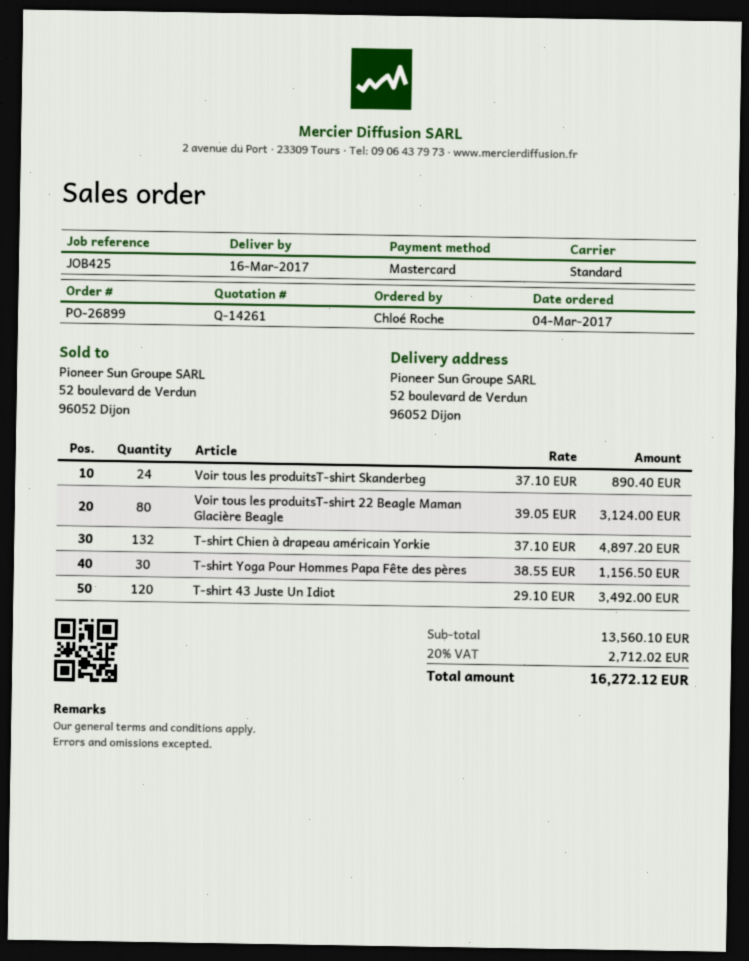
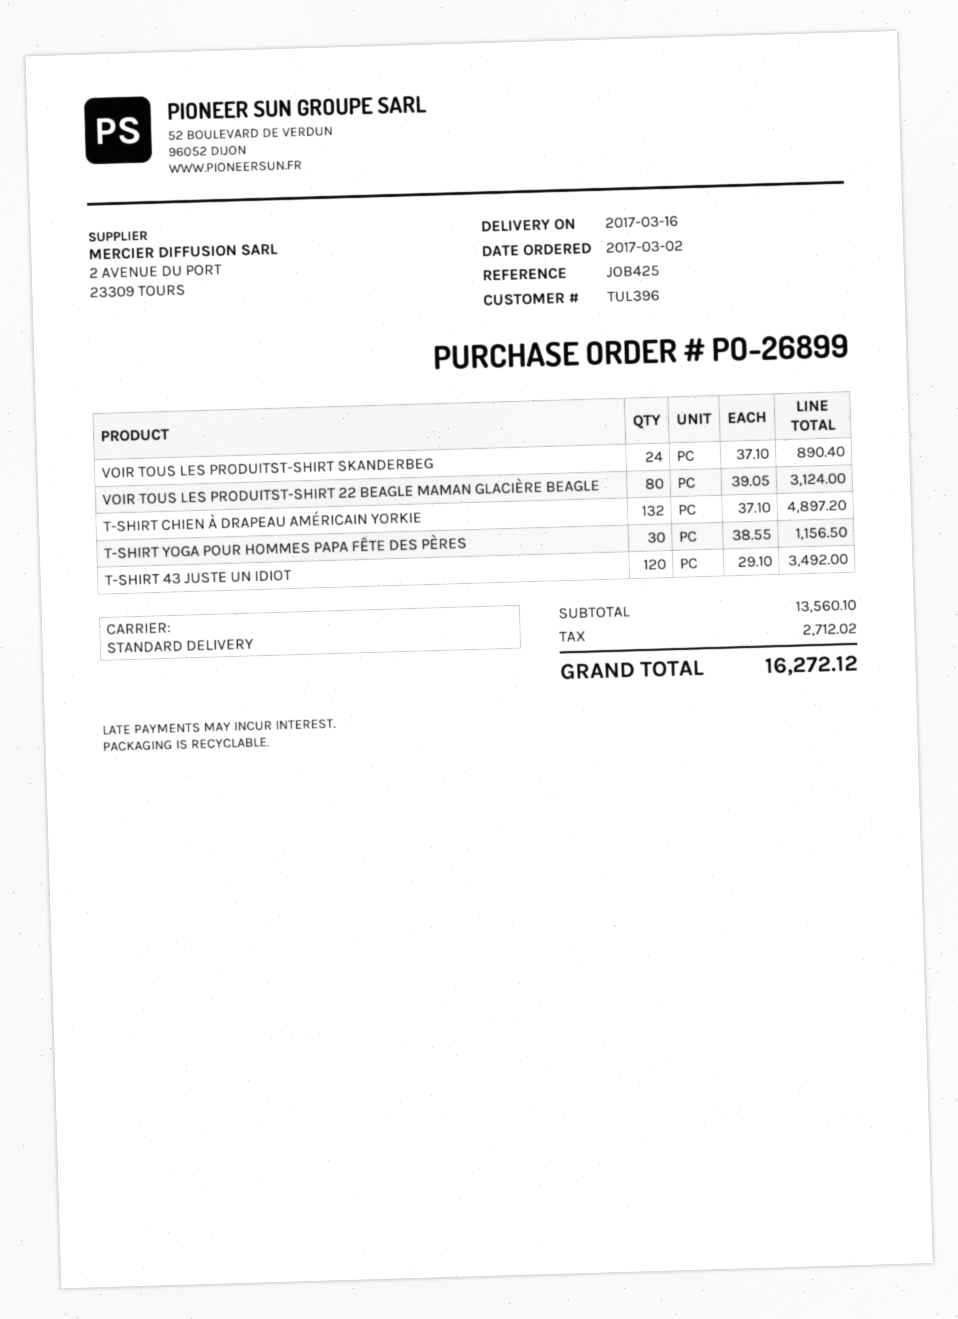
order date: 2017-03-04 -> 2017-03-02

